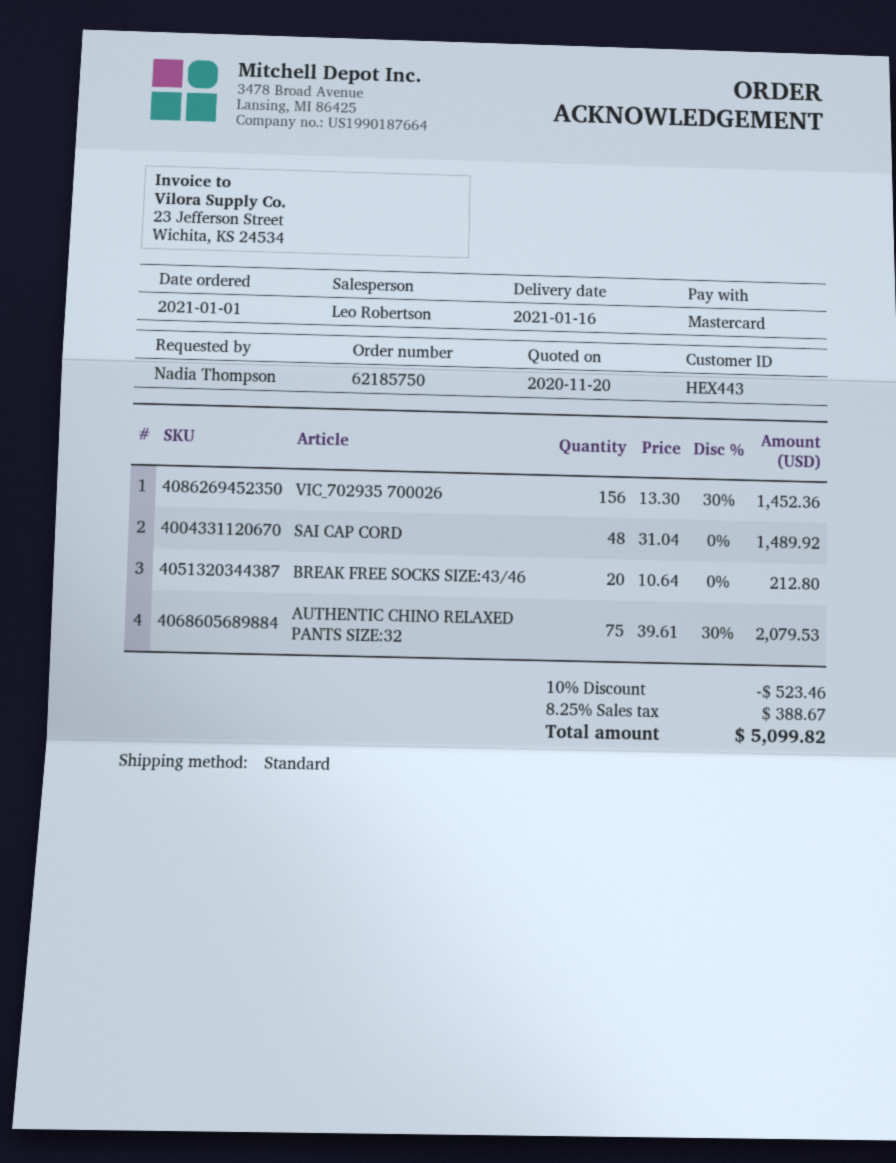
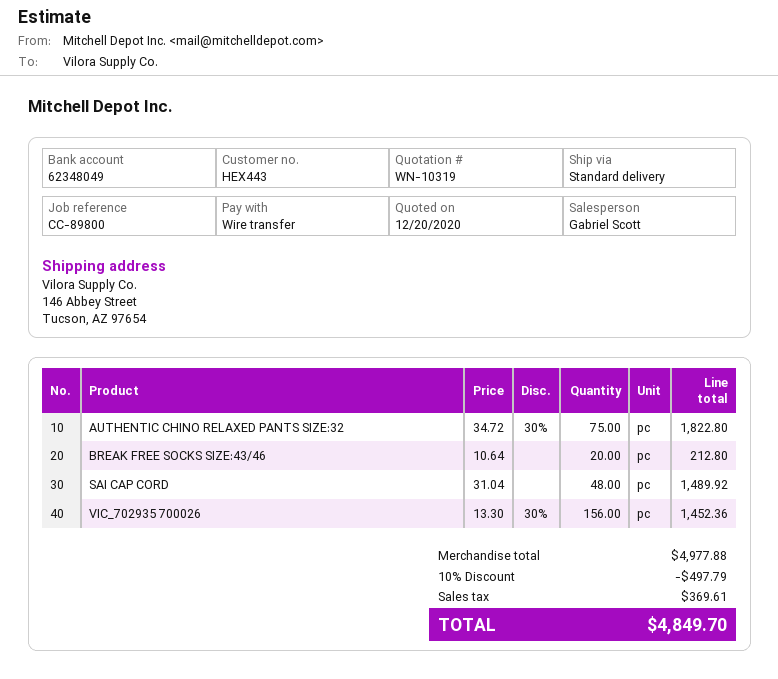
quote date: 2020-11-20 -> 2020-12-20
sales rep: Leo Robertson -> Gabriel Scott
payment method: Mastercard -> bank transfer
AUTHENTIC CHINO RELAXED PANTS SIZE:32: 75 x 39.61 - 30% = 2079.53 -> 75 x 34.72 - 30% = 1822.80
discount: 10% = 523.46 -> 10% = 497.79
tax: 388.67 -> 369.61
total: 5099.82 -> 4849.70

